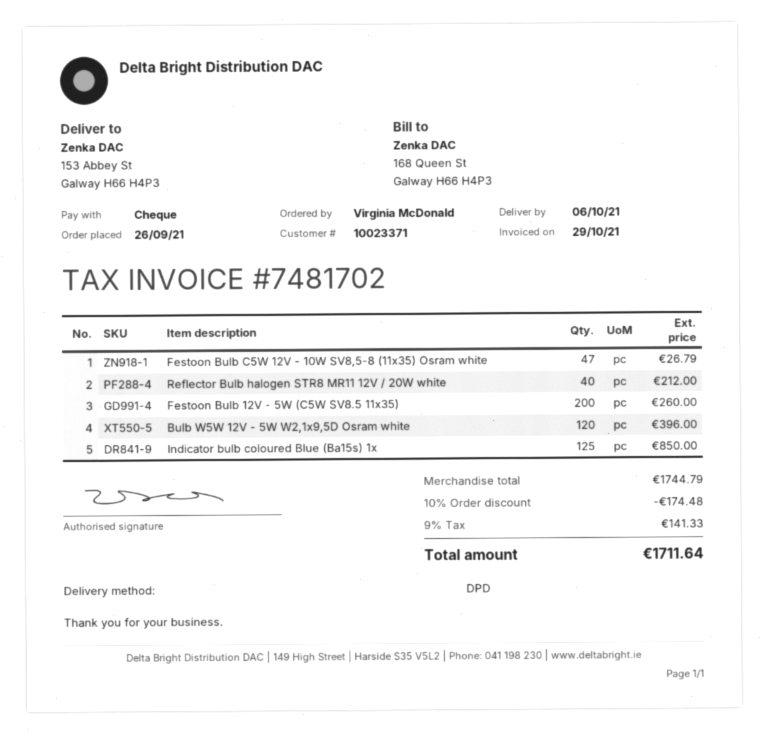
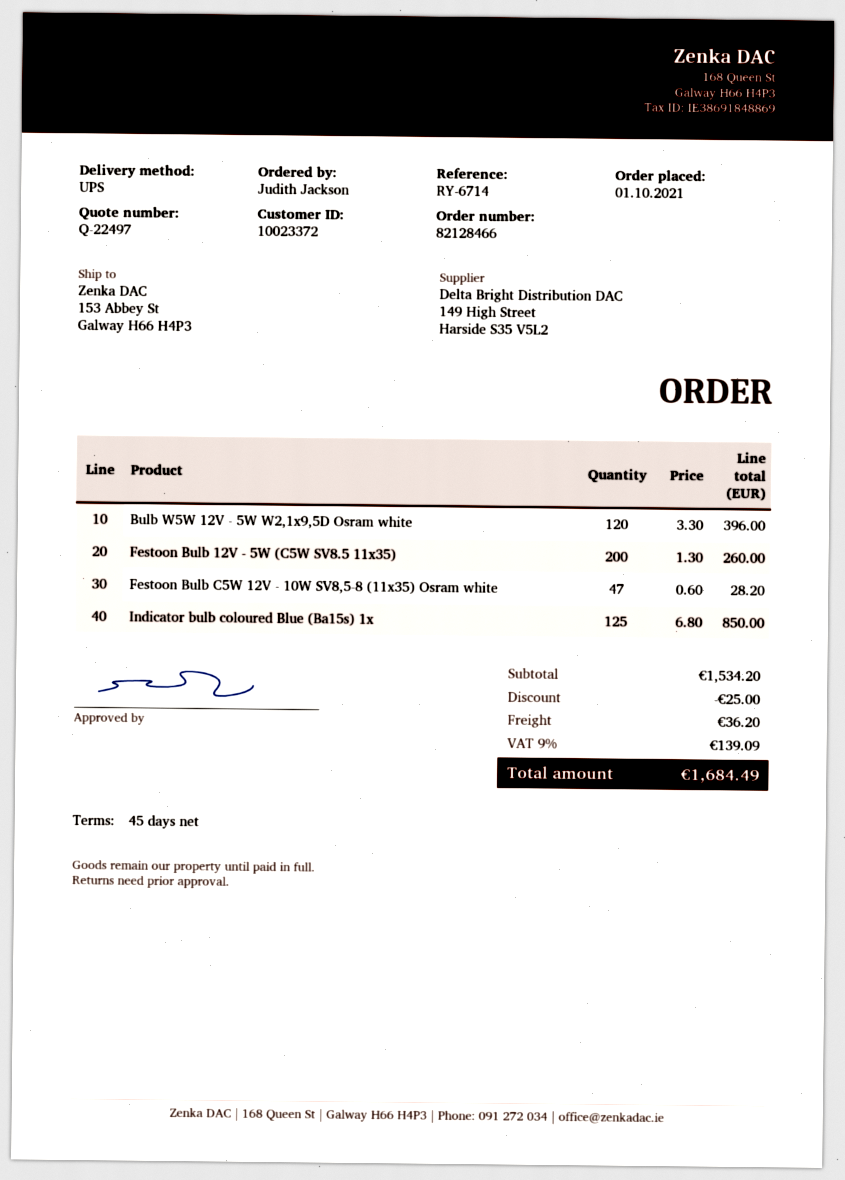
order date: 2021-09-26 -> 2021-10-01
customer number: 10023371 -> 10023372
ordered by: Virginia McDonald -> Judith Jackson
shipping method: DPD -> UPS
Festoon Bulb C5W 12V - 10W SV8,5-8 (11x35) Osram white: 47 for 26.79 -> 47 for 28.20
Reflector Bulb halogen STR8 MR11 12V / 20W white: 40 for 212.00 -> none
subtotal: 1744.79 -> 1534.20
discount: 174.48 -> 25.00
shipping: none -> 36.20
tax: 9% = 141.33 -> 9% = 139.09
total: 1711.64 -> 1684.49

